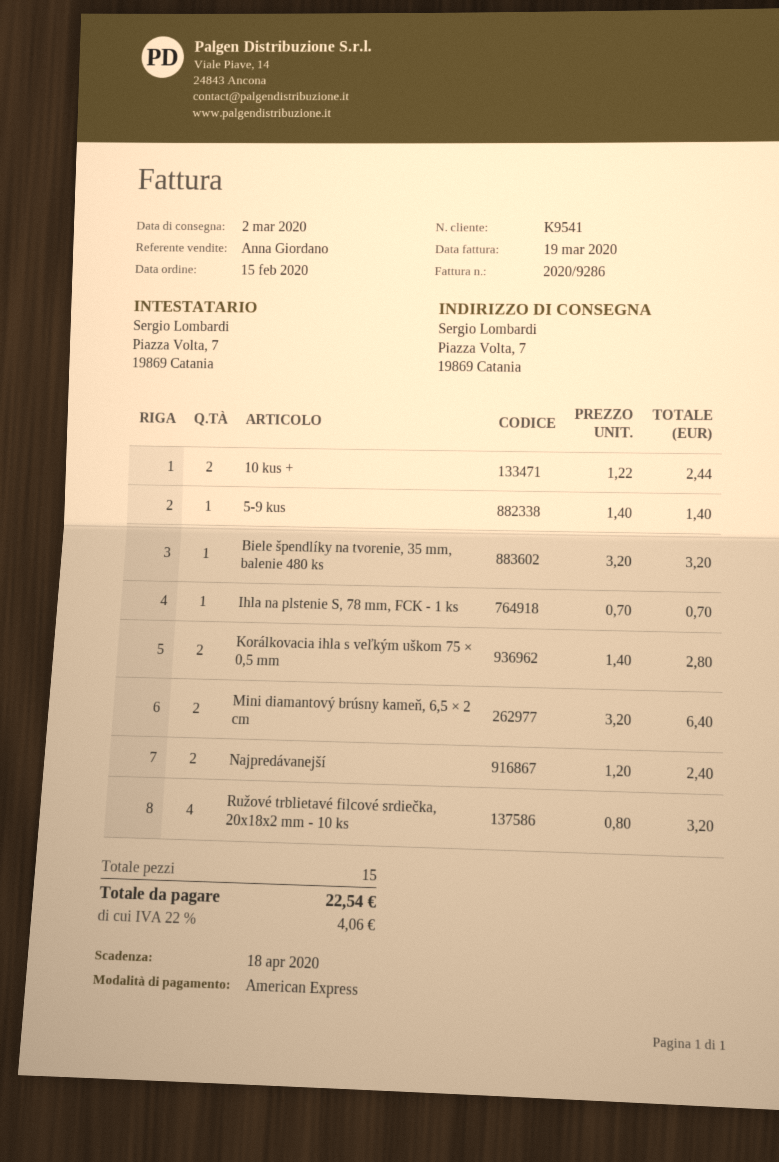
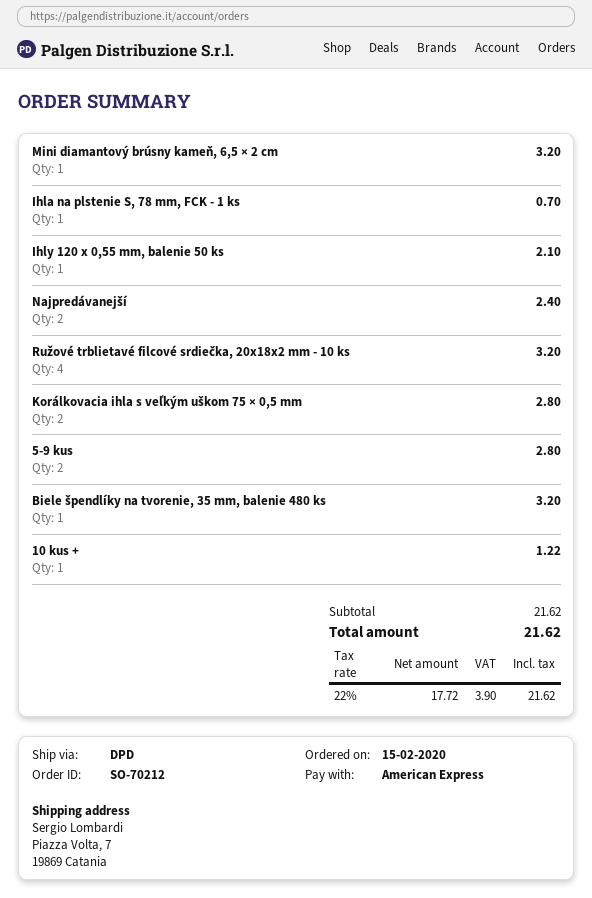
10 kus +: 2 for 2.44 -> 1 for 1.22
5-9 kus: 1 for 1.40 -> 2 for 2.80
Mini diamantový brúsny kameň, 6,5 × 2 cm: 2 for 6.40 -> 1 for 3.20
Ihly 120 x 0,55 mm, balenie 50 ks: none -> 1 for 2.10
tax: 22% = 4.06 -> 22% = 3.90
total: 22.54 -> 21.62

